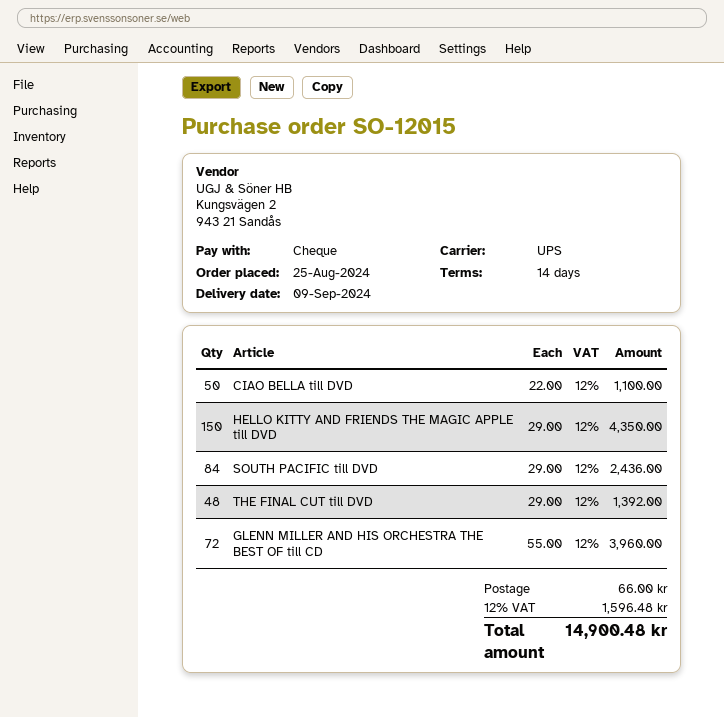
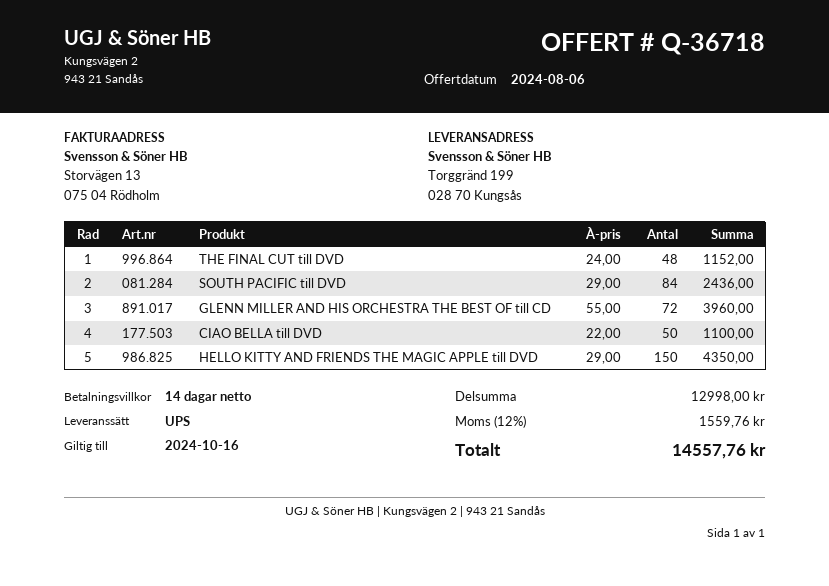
THE FINAL CUT till DVD: 48 x 29.00 = 1392.00 -> 48 x 24.00 = 1152.00
shipping: 66.00 -> none
tax: 12% = 1596.48 -> 12% = 1559.76
total: 14900.48 -> 14557.76

